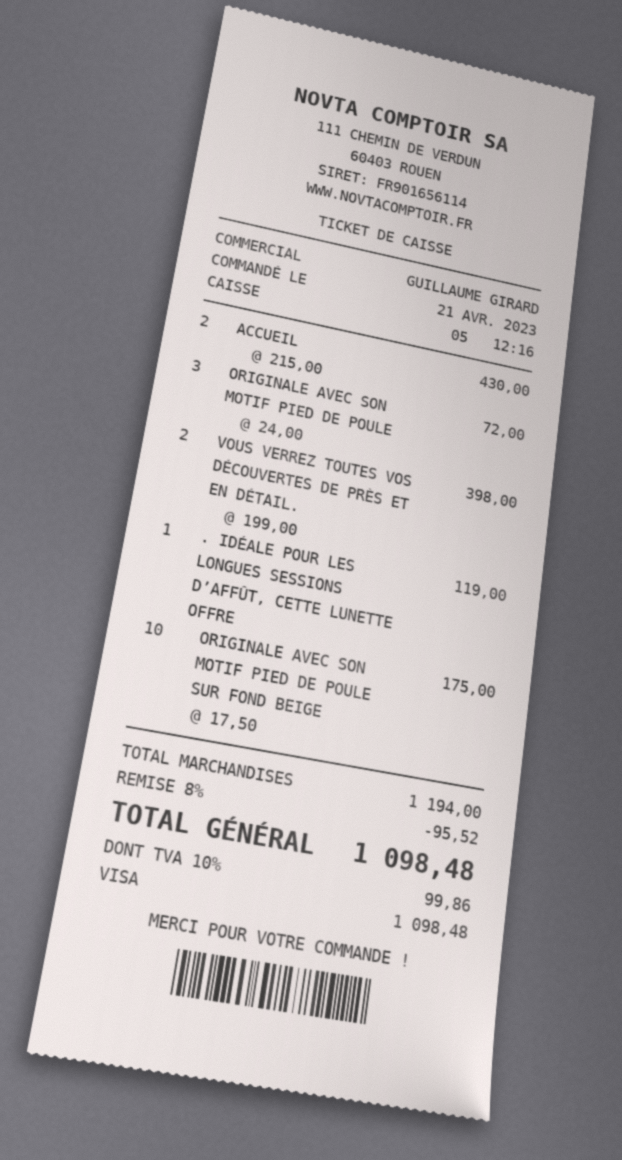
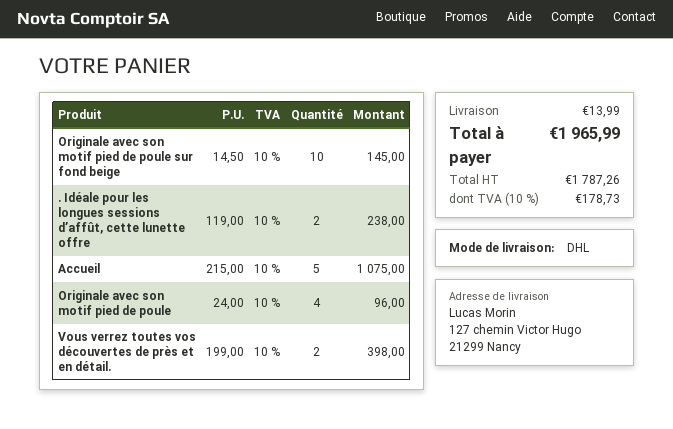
ACCUEIL: 2 x 215.00 = 430.00 -> 5 x 215.00 = 1075.00
ORIGINALE AVEC SON MOTIF PIED DE POULE: 3 x 24.00 = 72.00 -> 4 x 24.00 = 96.00
. IDÉALE POUR LES LONGUES SESSIONS D’AFFÛT, CETTE LUNETTE OFFRE: 1 x 119.00 = 119.00 -> 2 x 119.00 = 238.00
ORIGINALE AVEC SON MOTIF PIED DE POULE SUR FOND BEIGE: 10 x 17.50 = 175.00 -> 10 x 14.50 = 145.00
discount: 8% = 95.52 -> none
shipping: none -> 13.99
tax: 10% = 99.86 -> 10% = 178.73
total: 1098.48 -> 1965.99

